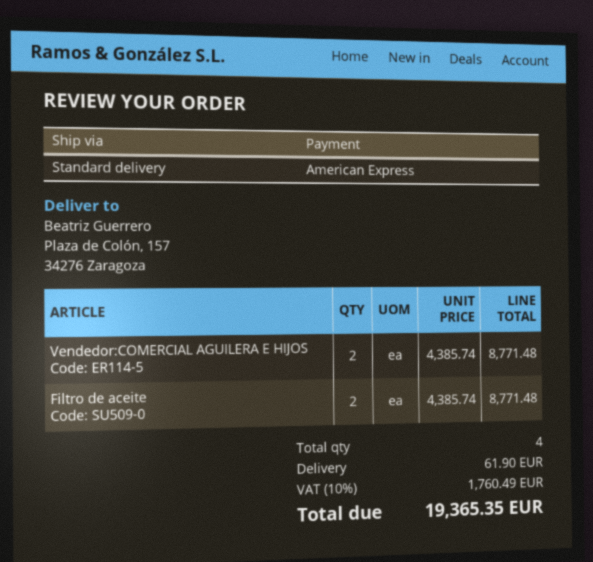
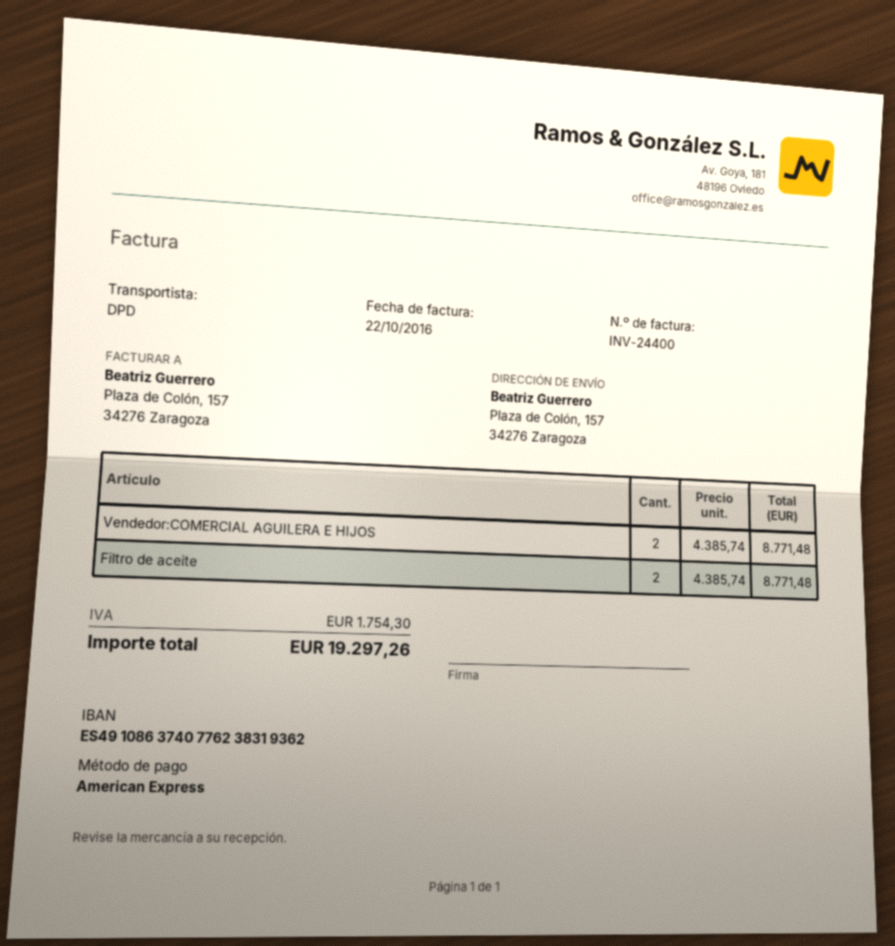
shipping method: standard -> DPD
shipping: 61.90 -> none
tax: 1760.49 -> 1754.30
total: 19365.35 -> 19297.26

